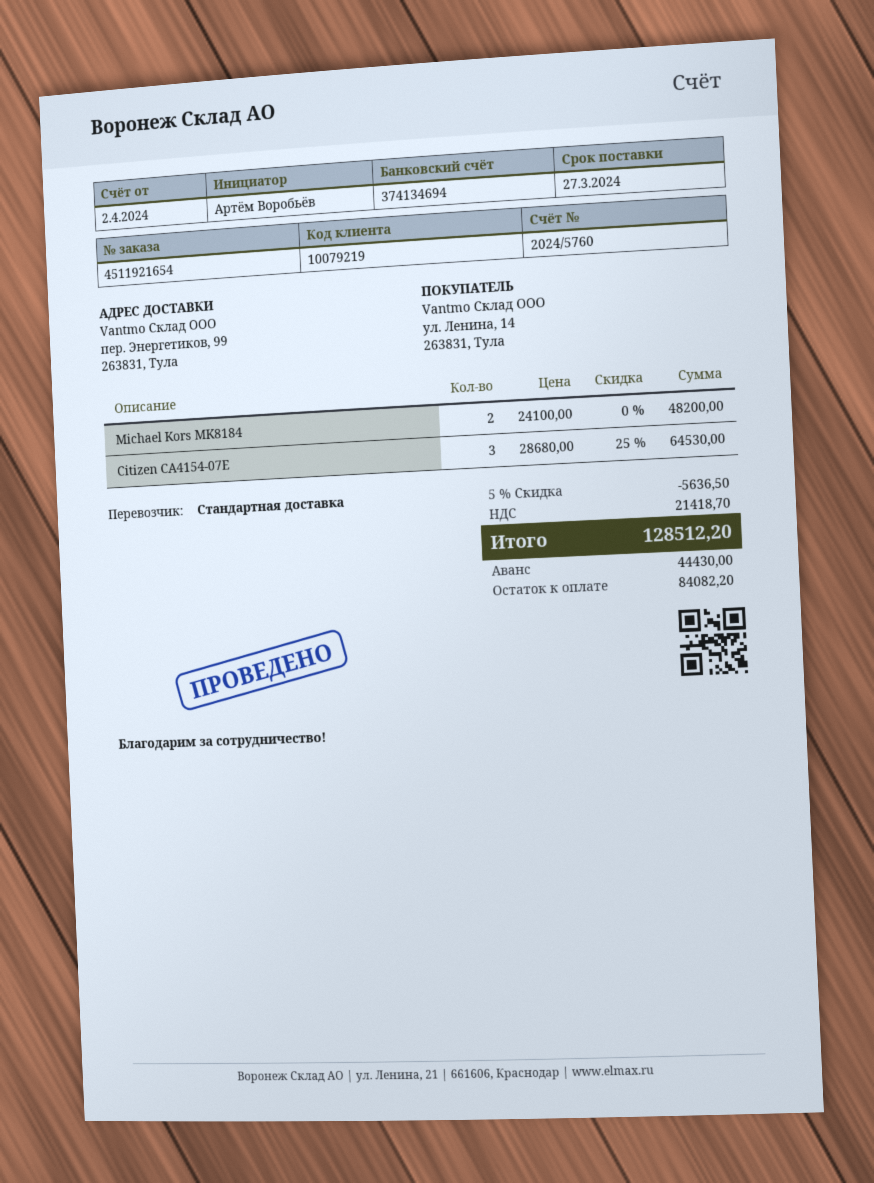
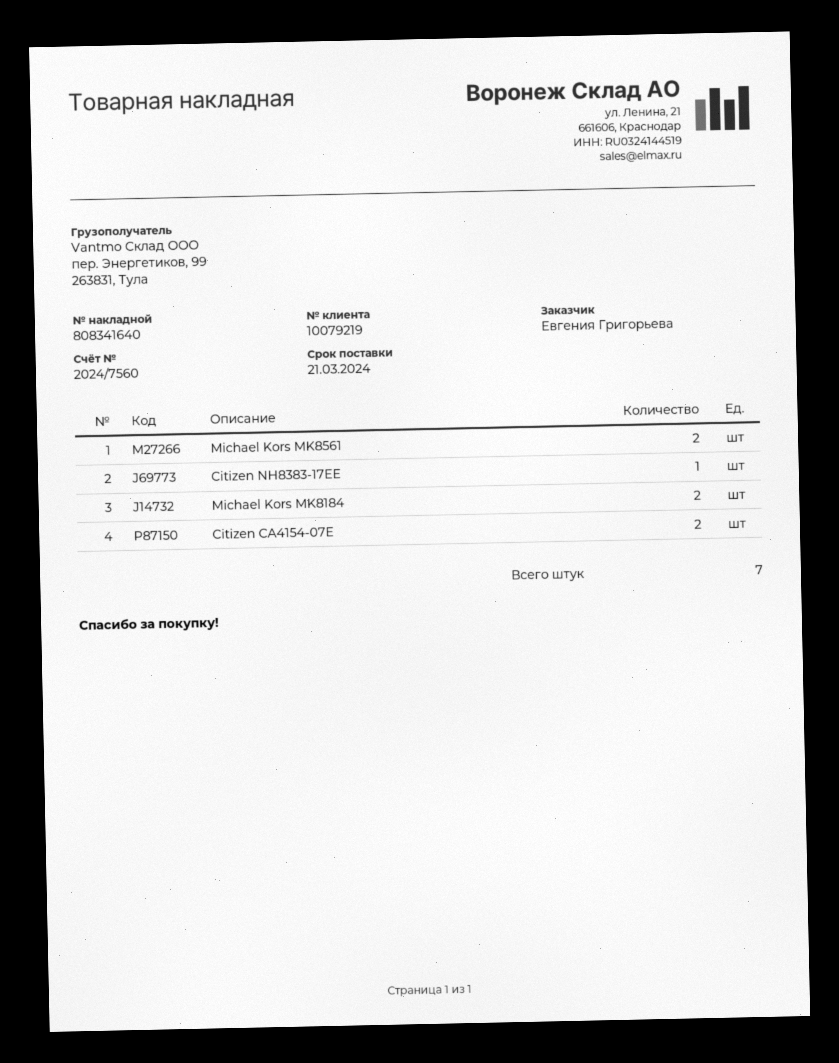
delivery date: 2024-03-27 -> 2024-03-21
invoice number: 2024/5760 -> 2024/7560
ordered by: Артём Воробьёв -> Евгения Григорьева
Citizen CA4154-07E: 3 -> 2
Michael Kors MK8561: none -> 2
Citizen NH8383-17EE: none -> 1

